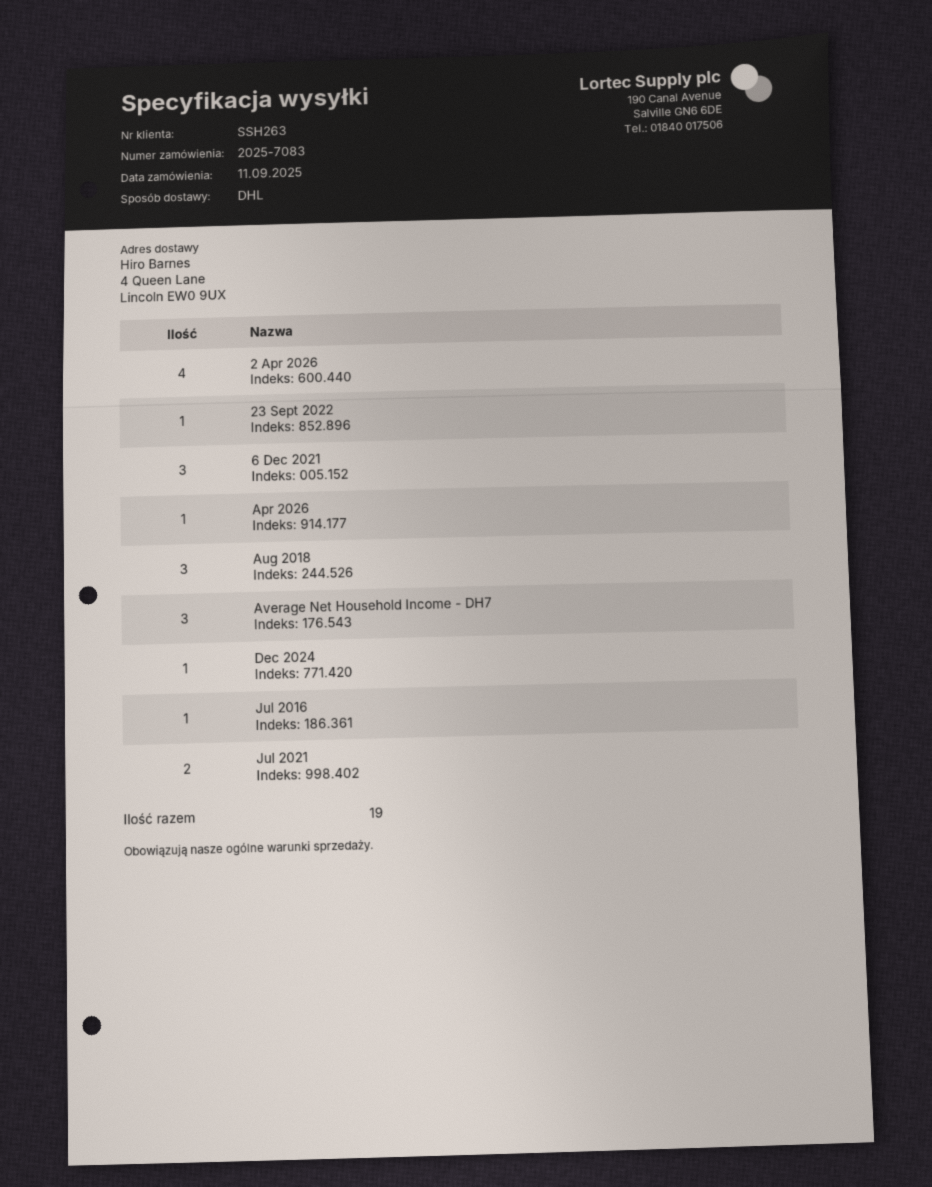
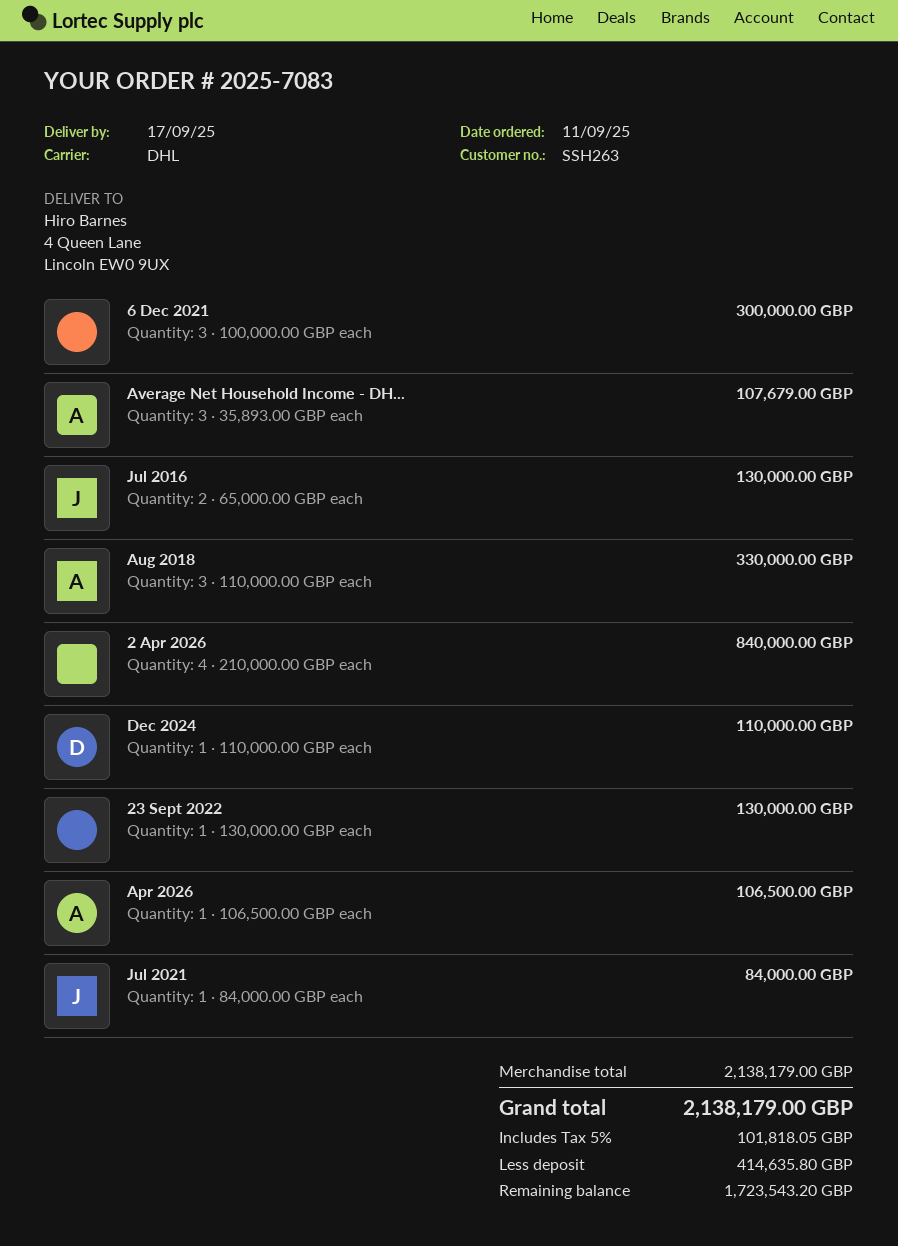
Jul 2016: 1 -> 2
Jul 2021: 2 -> 1

